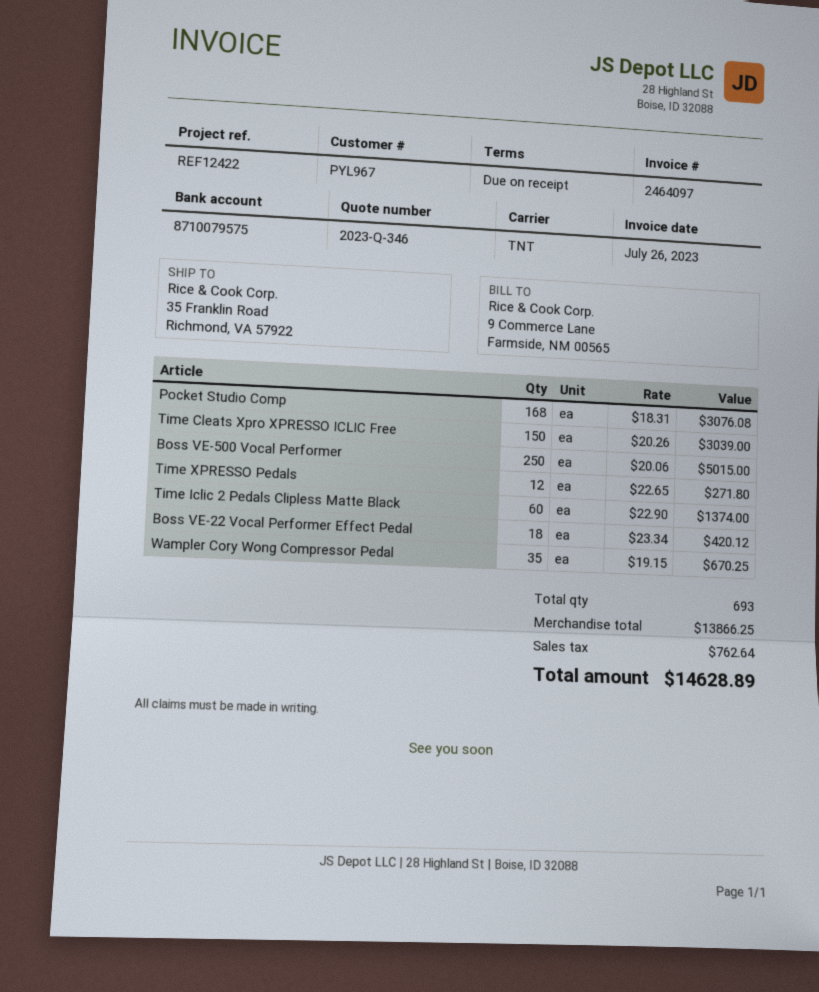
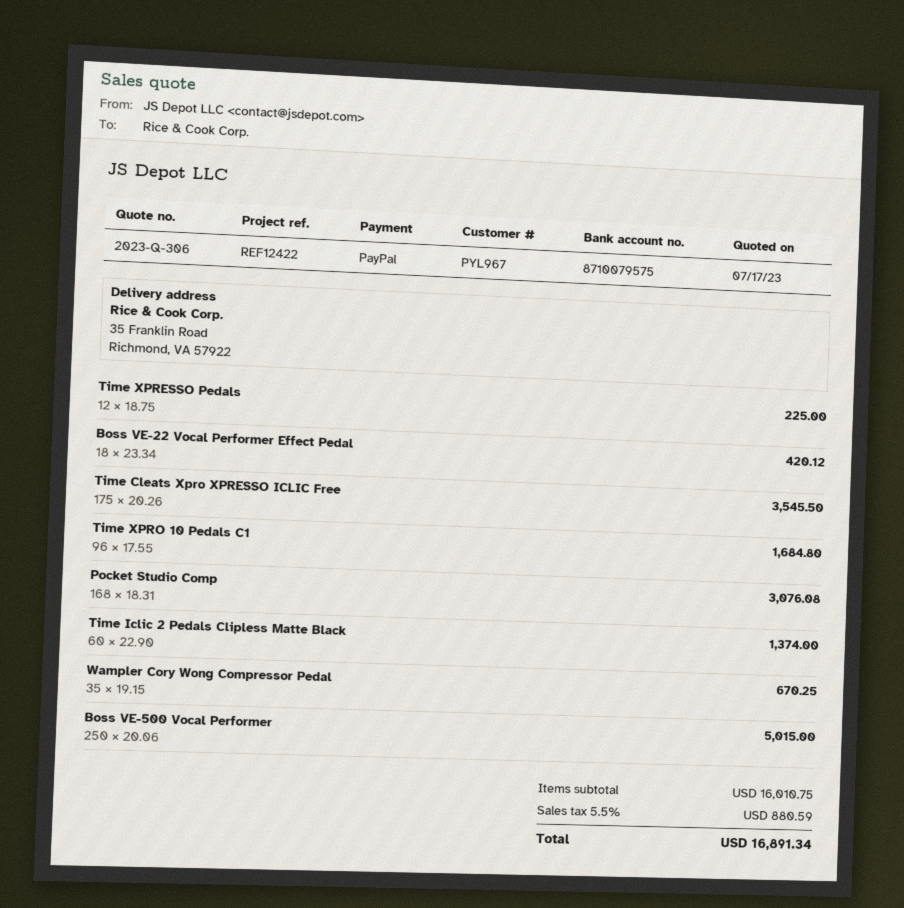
quote number: 2023-Q-346 -> 2023-Q-306
Time Cleats Xpro XPRESSO ICLIC Free: 150 x 20.26 = 3039.00 -> 175 x 20.26 = 3545.50
Time XPRESSO Pedals: 12 x 22.65 = 271.80 -> 12 x 18.75 = 225.00
Time XPRO 10 Pedals C1: none -> 96 x 17.55 = 1684.80
subtotal: 13866.25 -> 16010.75
tax: 762.64 -> 880.59
total: 14628.89 -> 16891.34

